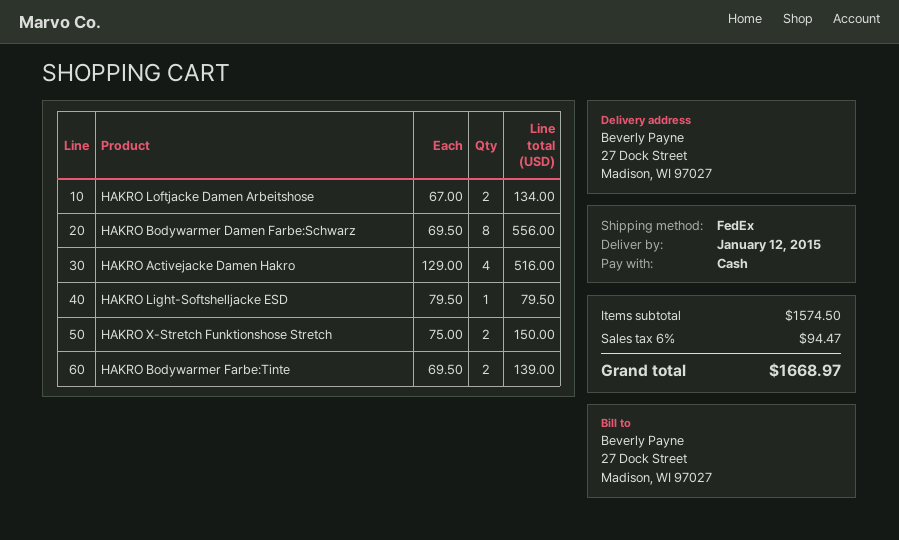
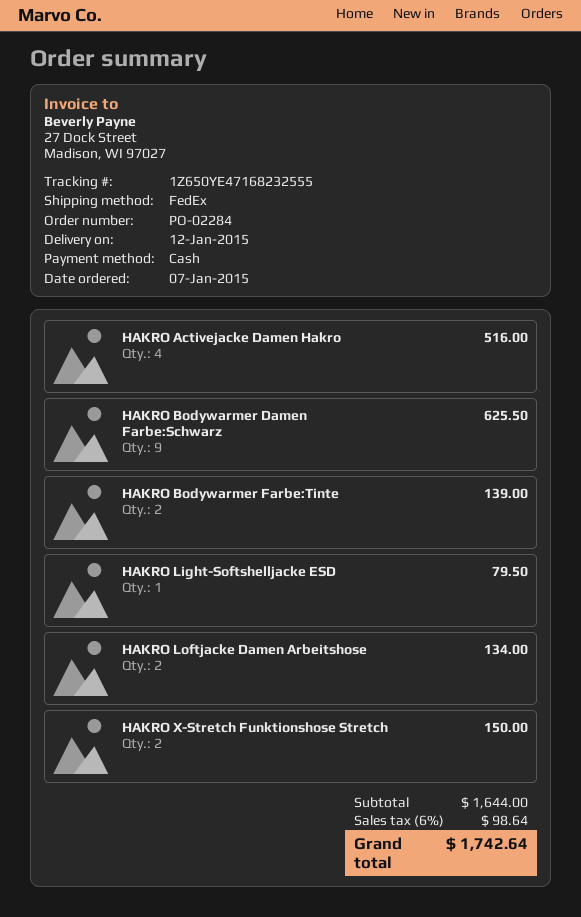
HAKRO Bodywarmer Damen Farbe:Schwarz: 8 for 556.00 -> 9 for 625.50
subtotal: 1574.50 -> 1644.00
tax: 6% = 94.47 -> 6% = 98.64
total: 1668.97 -> 1742.64

